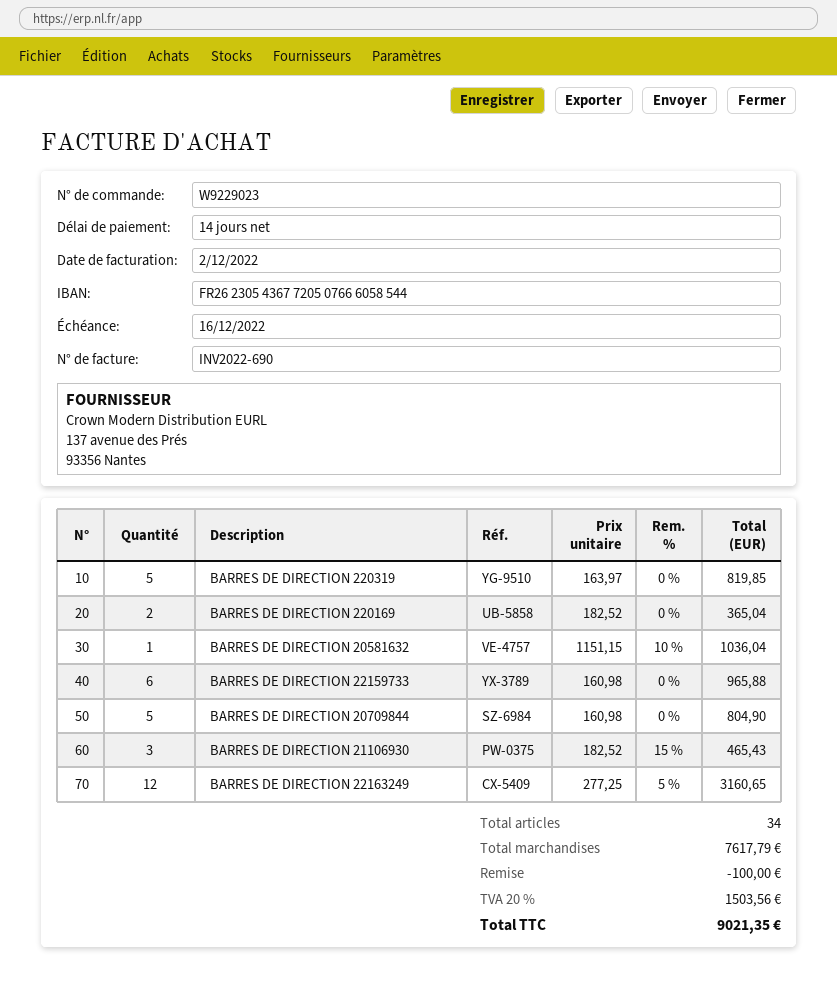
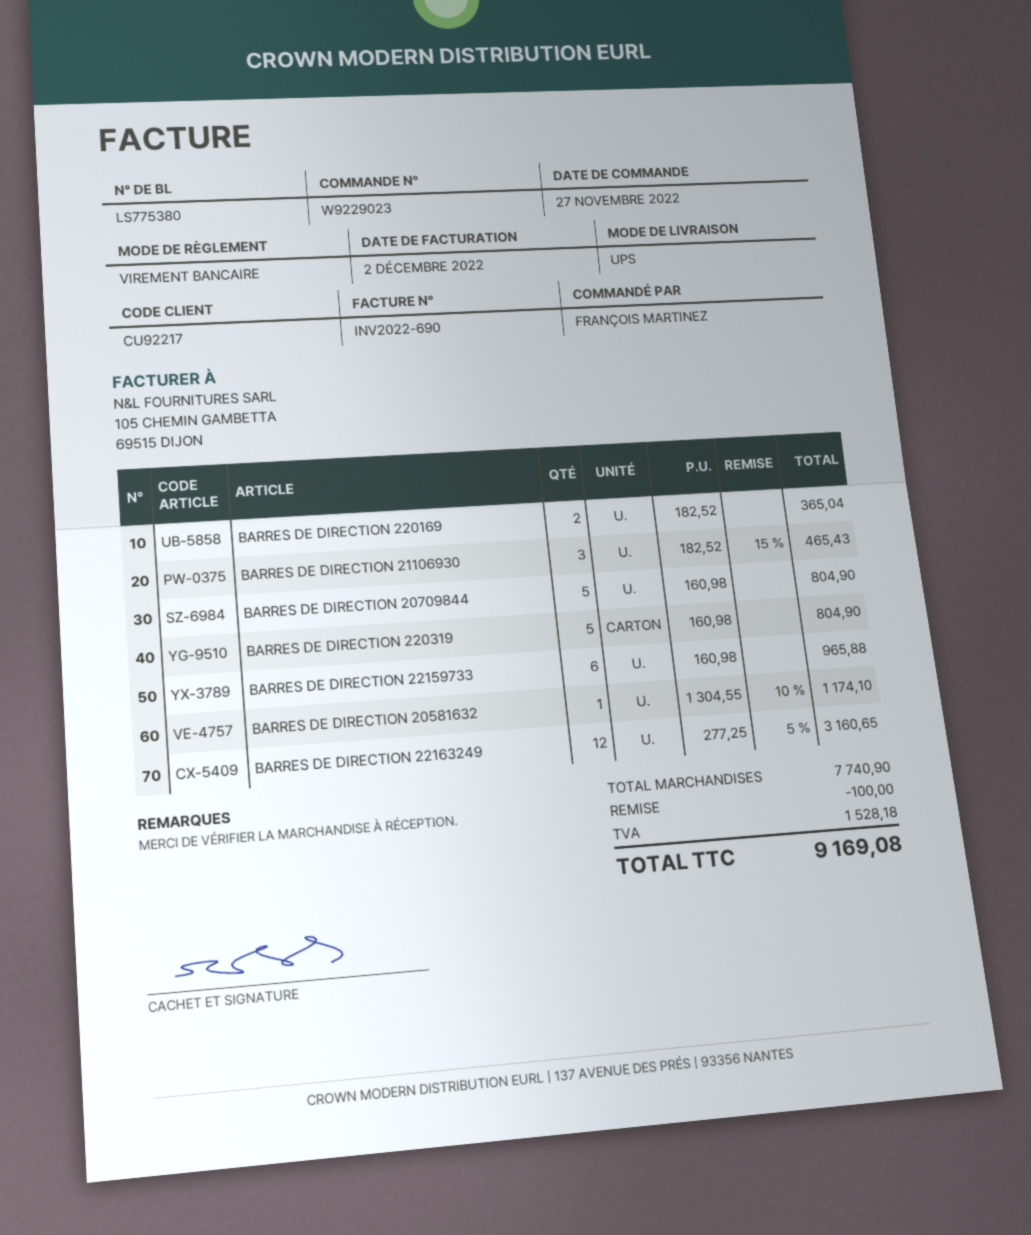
BARRES DE DIRECTION 220319: 5 x 163.97 = 819.85 -> 5 x 160.98 = 804.90
BARRES DE DIRECTION 20581632: 1 x 1151.15 - 10% = 1036.04 -> 1 x 1304.55 - 10% = 1174.10
subtotal: 7617.79 -> 7740.90
tax: 1503.56 -> 1528.18
total: 9021.35 -> 9169.08

